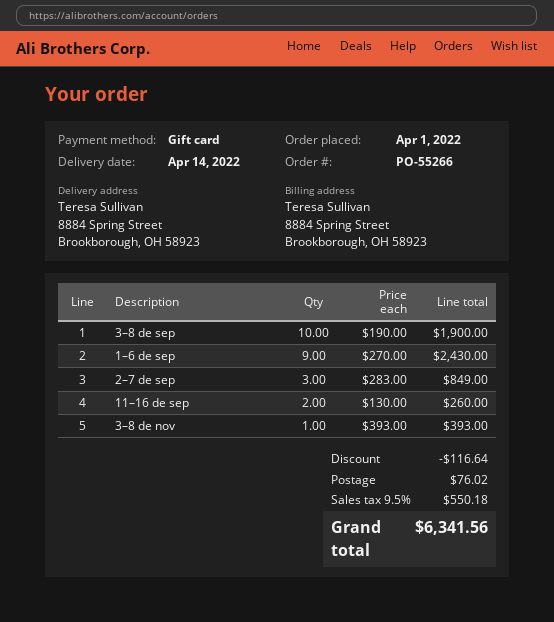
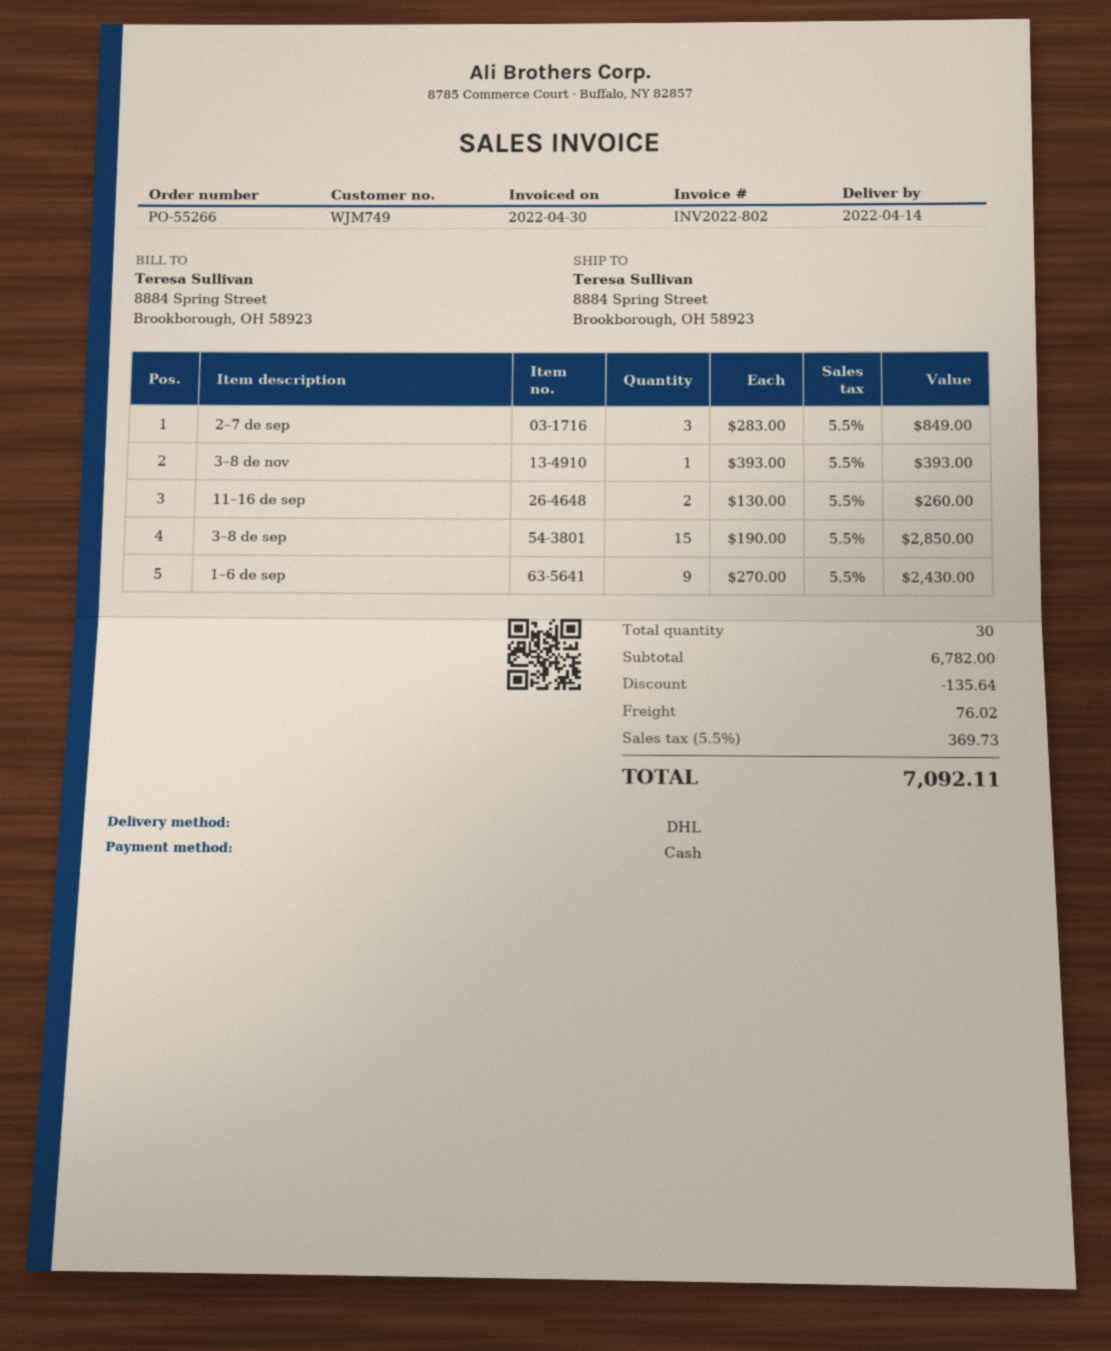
payment method: gift card -> cash
3–8 de sep: 10 x 190.00 = 1900.00 -> 15 x 190.00 = 2850.00
discount: 116.64 -> 135.64
tax: 9.5% = 550.18 -> 5.5% = 369.73
total: 6341.56 -> 7092.11

